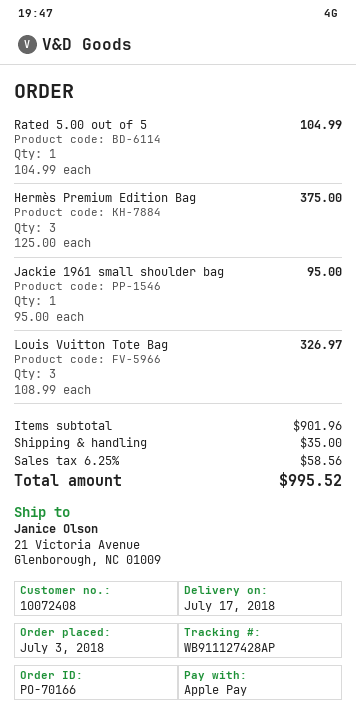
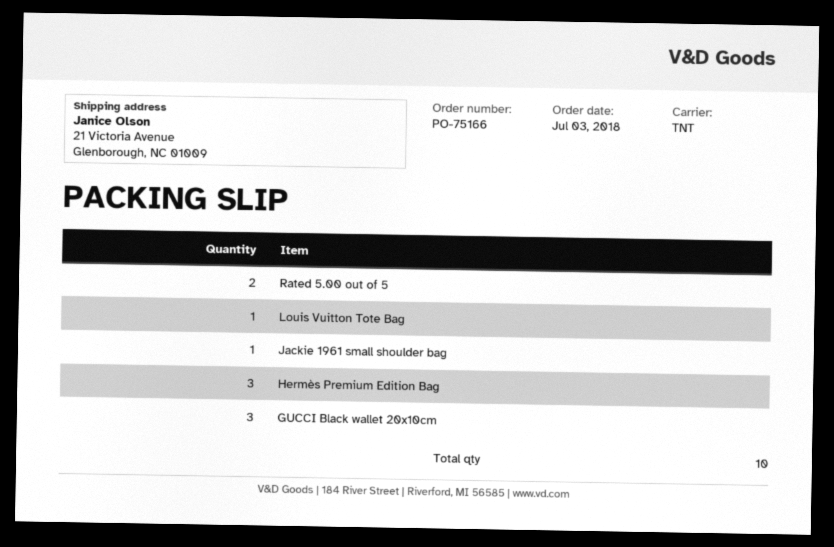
order number: PO-70166 -> PO-75166
Rated 5.00 out of 5: 1 -> 2
Louis Vuitton Tote Bag: 3 -> 1
GUCCI Black wallet 20x10cm: none -> 3

